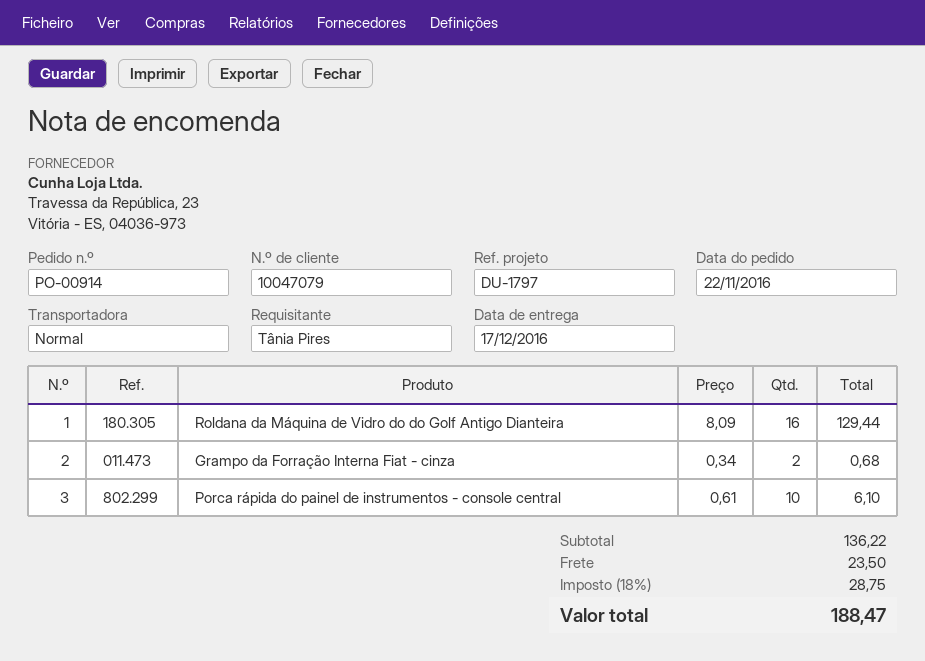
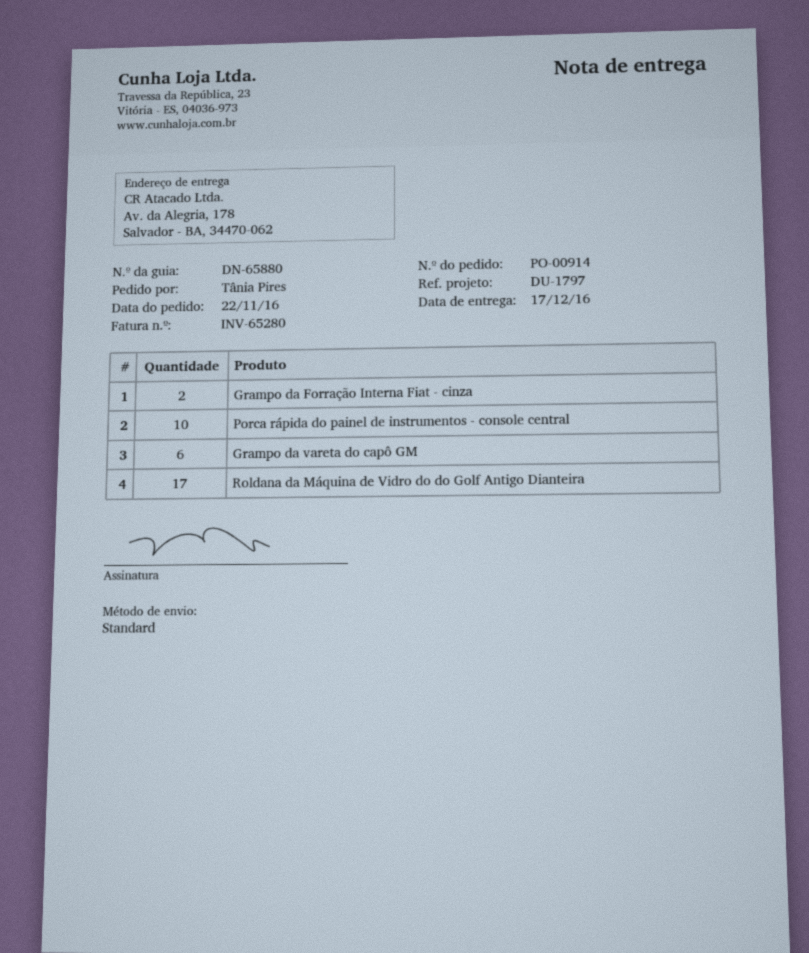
Roldana da Máquina de Vidro do do Golf Antigo Dianteira: 16 -> 17
Grampo da vareta do capô GM: none -> 6

